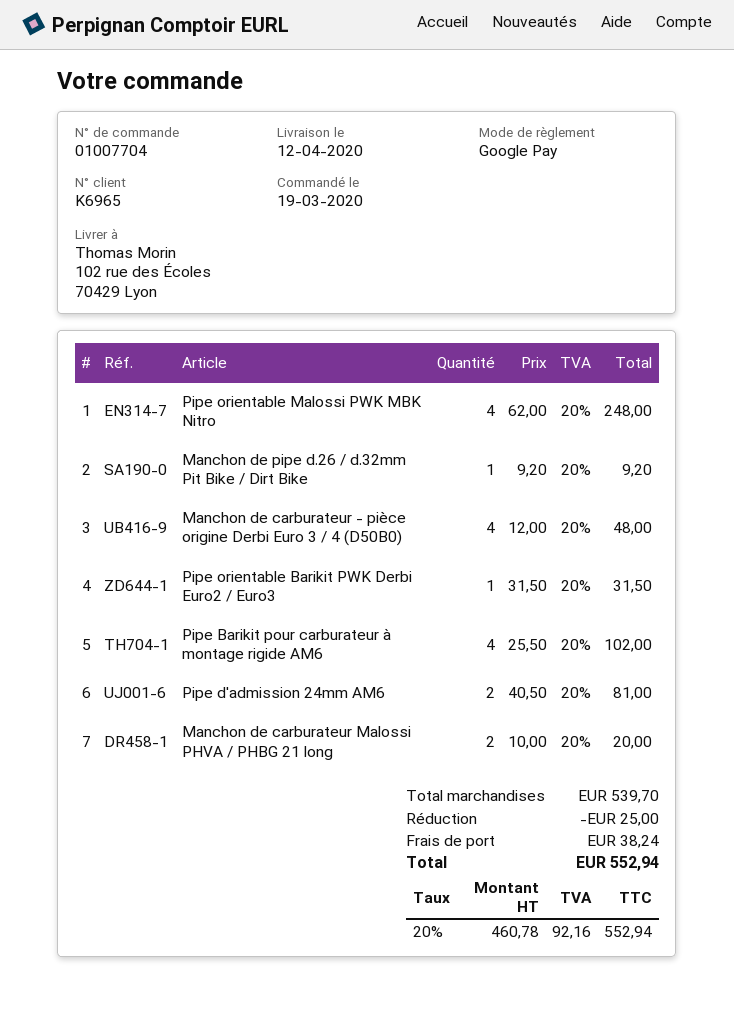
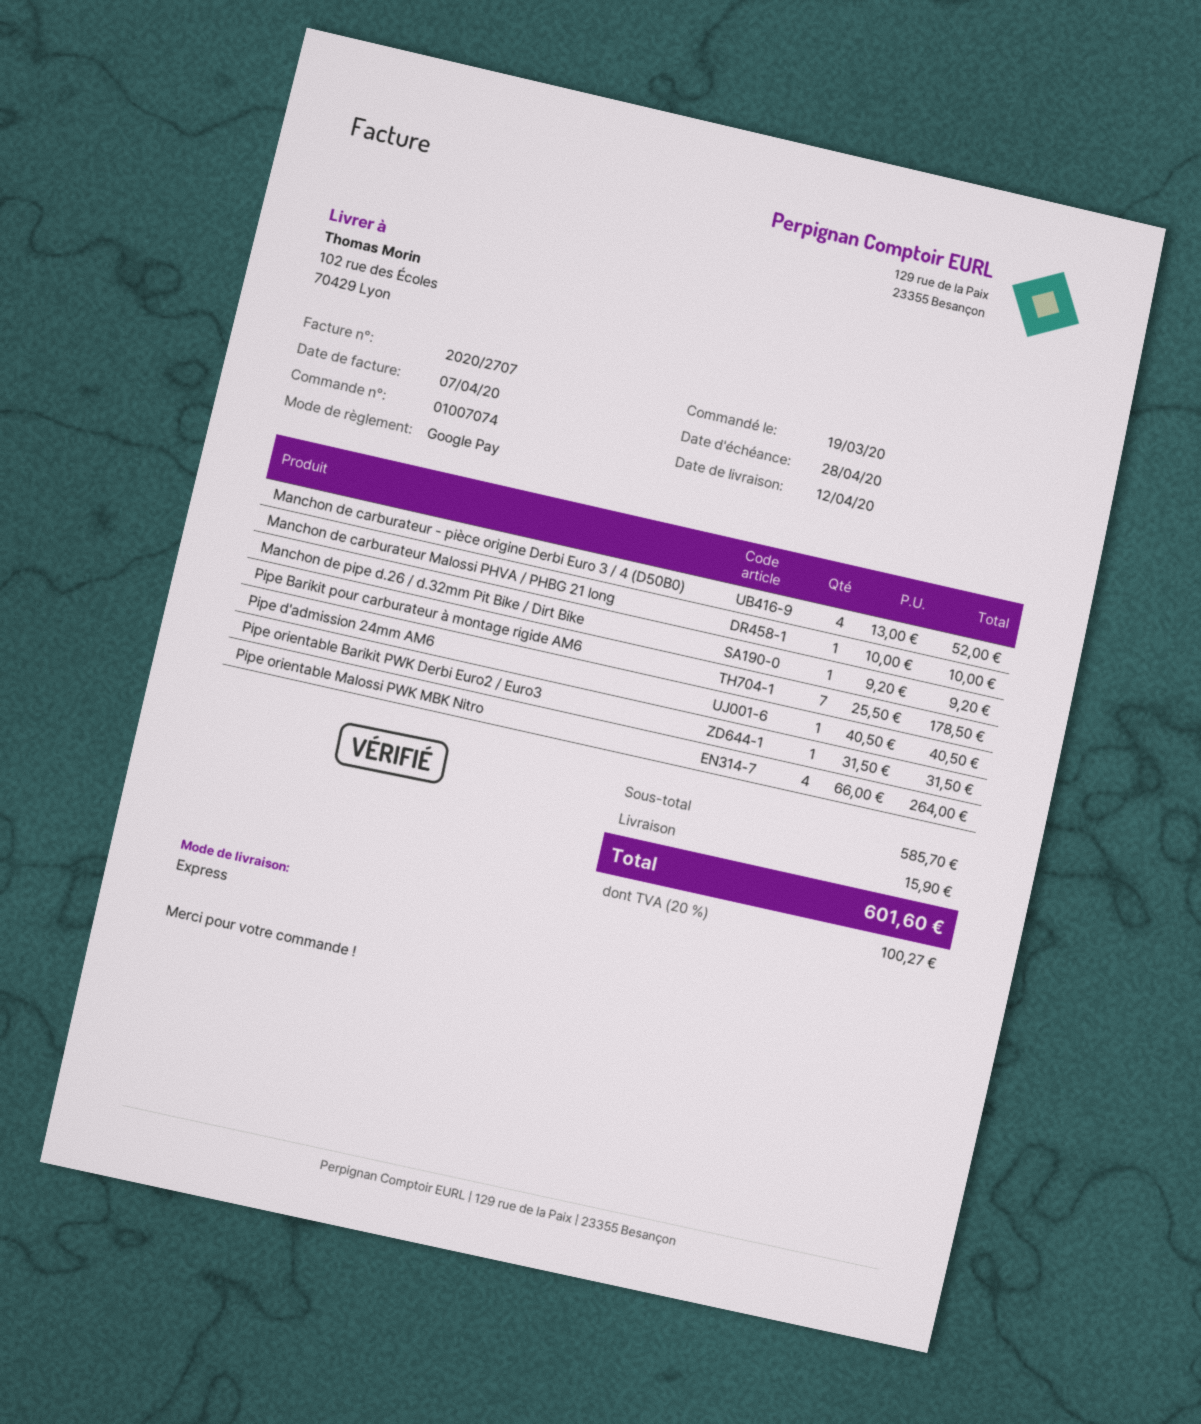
order number: 01007704 -> 01007074
Pipe orientable Malossi PWK MBK Nitro: 4 x 62.00 = 248.00 -> 4 x 66.00 = 264.00
Manchon de carburateur - pièce origine Derbi Euro 3 / 4 (D50B0): 4 x 12.00 = 48.00 -> 4 x 13.00 = 52.00
Pipe Barikit pour carburateur à montage rigide AM6: 4 x 25.50 = 102.00 -> 7 x 25.50 = 178.50
Pipe d'admission 24mm AM6: 2 x 40.50 = 81.00 -> 1 x 40.50 = 40.50
Manchon de carburateur Malossi PHVA / PHBG 21 long: 2 x 10.00 = 20.00 -> 1 x 10.00 = 10.00
subtotal: 539.70 -> 585.70
discount: 25.00 -> none
shipping: 38.24 -> 15.90
tax: 20% = 92.16 -> 20% = 100.27
total: 552.94 -> 601.60

